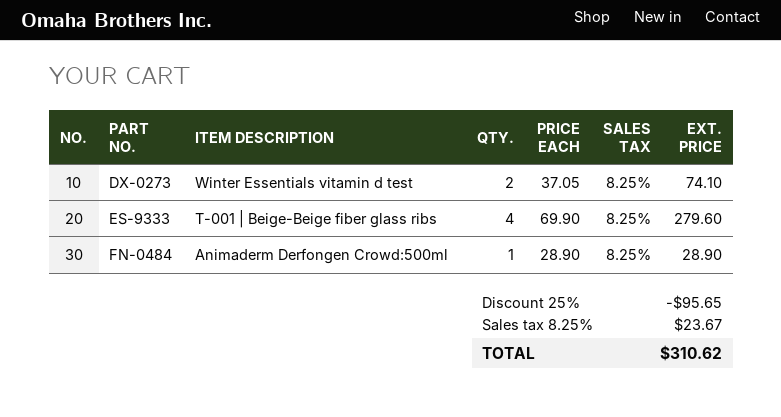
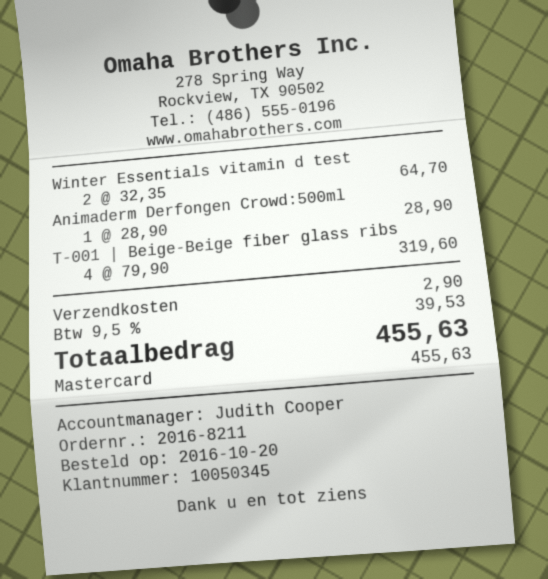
Winter Essentials vitamin d test: 2 x 37.05 = 74.10 -> 2 x 32.35 = 64.70
T-001 | Beige-Beige fiber glass ribs: 4 x 69.90 = 279.60 -> 4 x 79.90 = 319.60
discount: 25% = 95.65 -> none
shipping: none -> 2.90
tax: 8.25% = 23.67 -> 9.5% = 39.53
total: 310.62 -> 455.63

